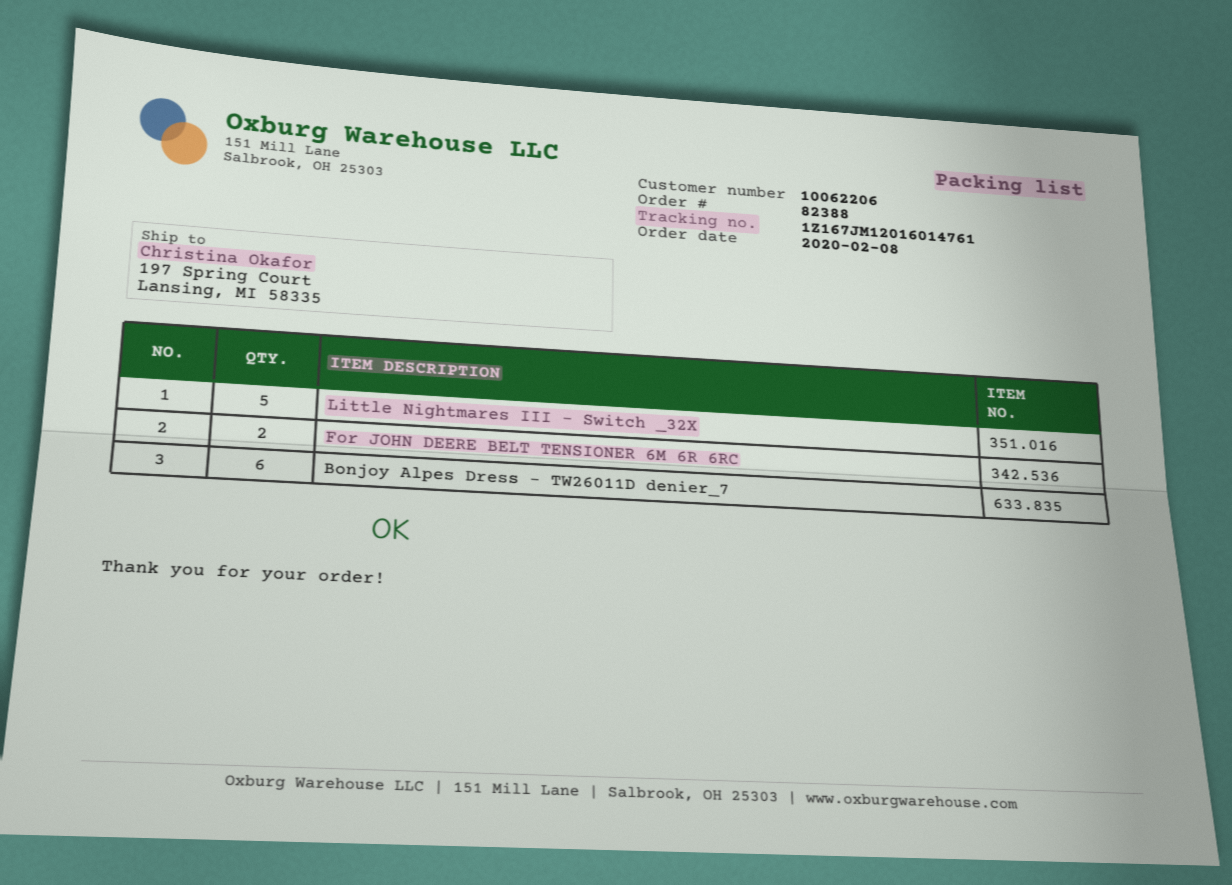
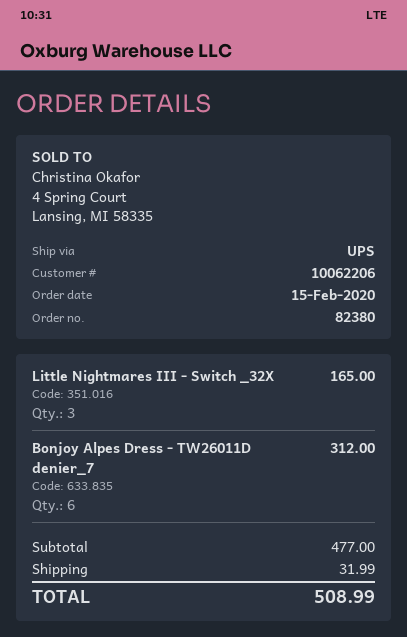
order number: 82388 -> 82380
order date: 2020-02-08 -> 2020-02-15
Little Nightmares III - Switch _32X: 5 -> 3
For JOHN DEERE BELT TENSIONER 6M 6R 6RC: 2 -> none

